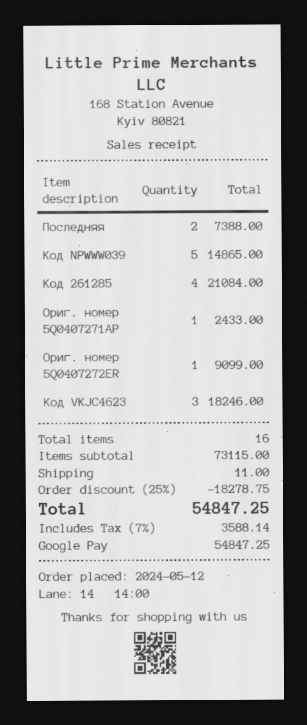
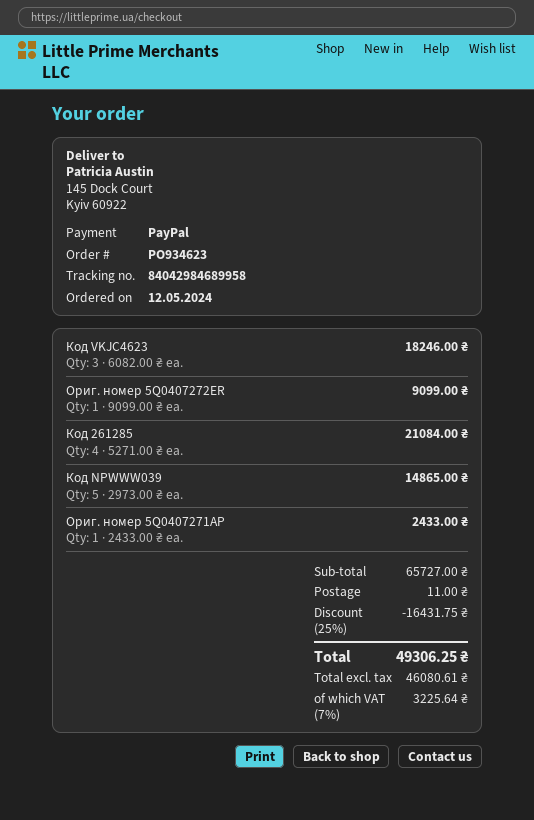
payment method: Google Pay -> PayPal
Последняя: 2 for 7388.00 -> none
subtotal: 73115.00 -> 65727.00
discount: 25% = 18278.75 -> 25% = 16431.75
tax: 7% = 3588.14 -> 7% = 3225.64
total: 54847.25 -> 49306.25

